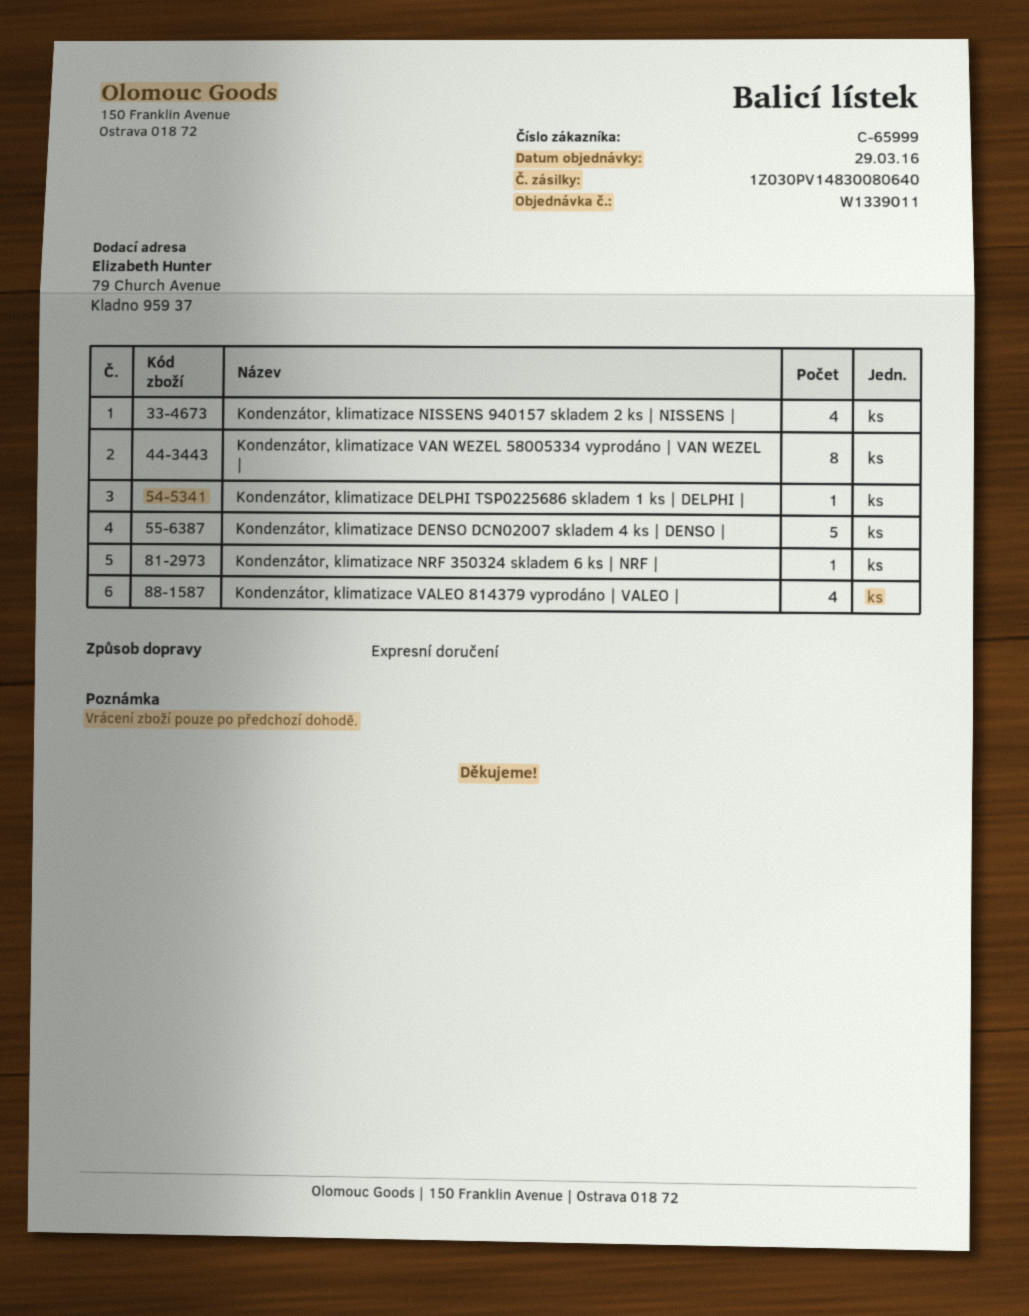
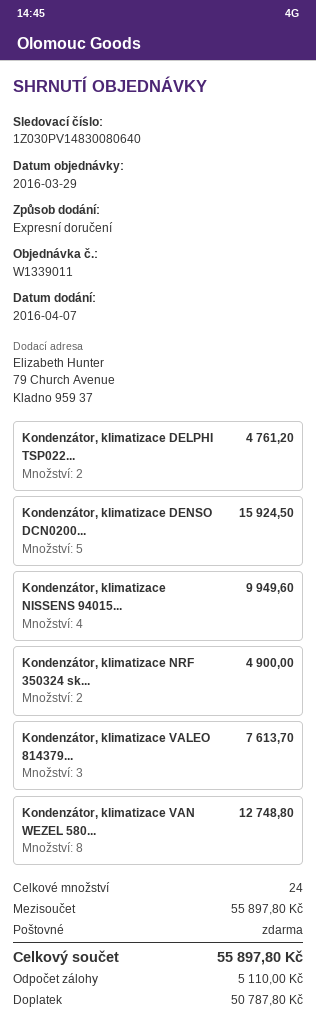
Kondenzátor, klimatizace DELPHI TSP0225686 skladem 1 ks | DELPHI |: 1 -> 2
Kondenzátor, klimatizace NRF 350324 skladem 6 ks | NRF |: 1 -> 2
Kondenzátor, klimatizace VALEO 814379 vyprodáno | VALEO |: 4 -> 3

